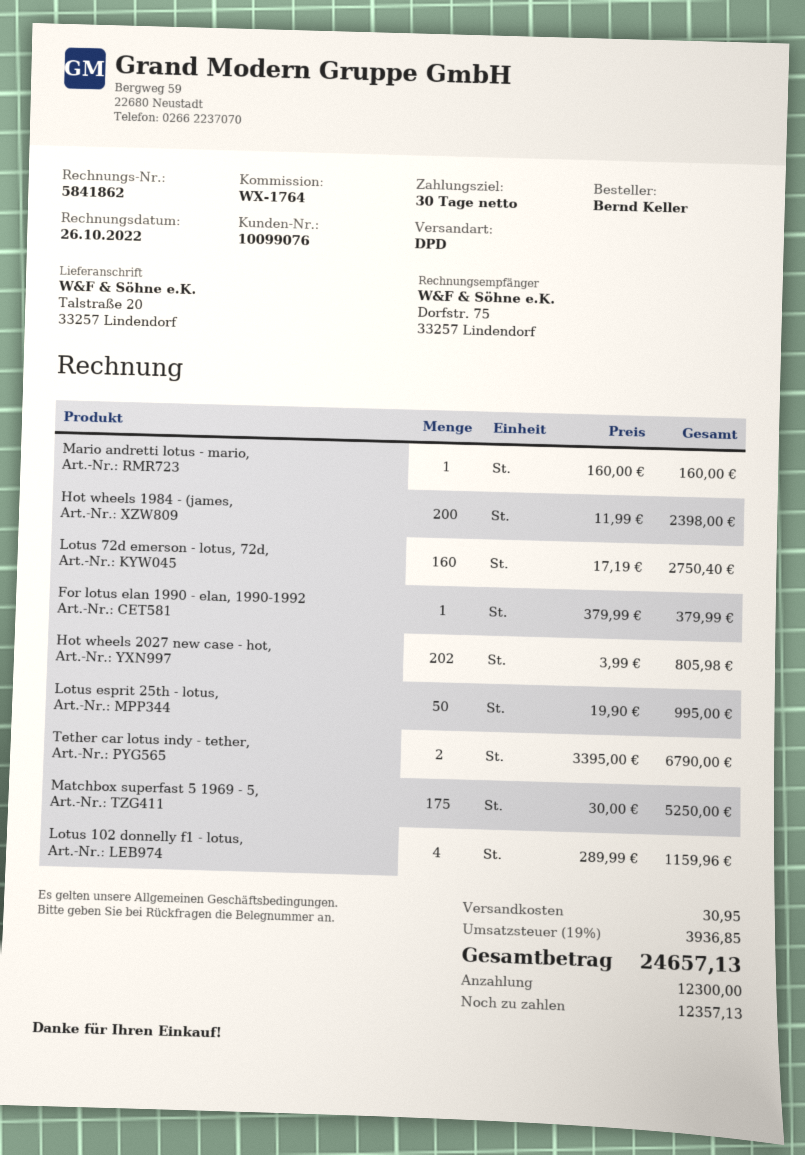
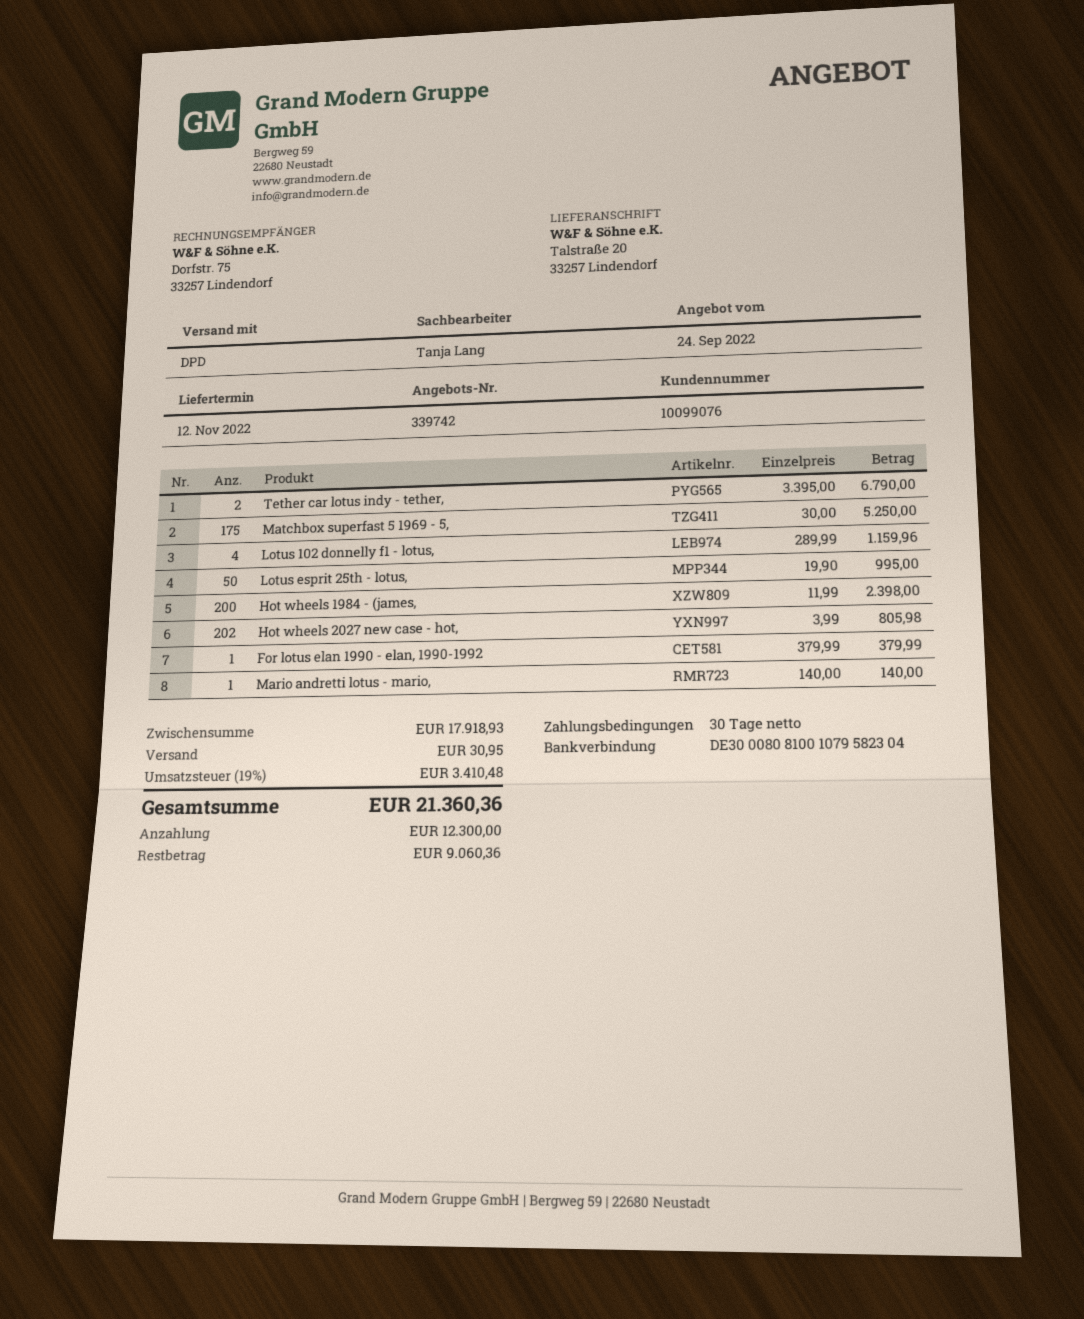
Mario andretti lotus - mario,: 1 x 160.00 = 160.00 -> 1 x 140.00 = 140.00
Lotus 72d emerson - lotus, 72d,: 160 x 17.19 = 2750.40 -> none
tax: 19% = 3936.85 -> 19% = 3410.48
total: 24657.13 -> 21360.36
balance: 12357.13 -> 9060.36

